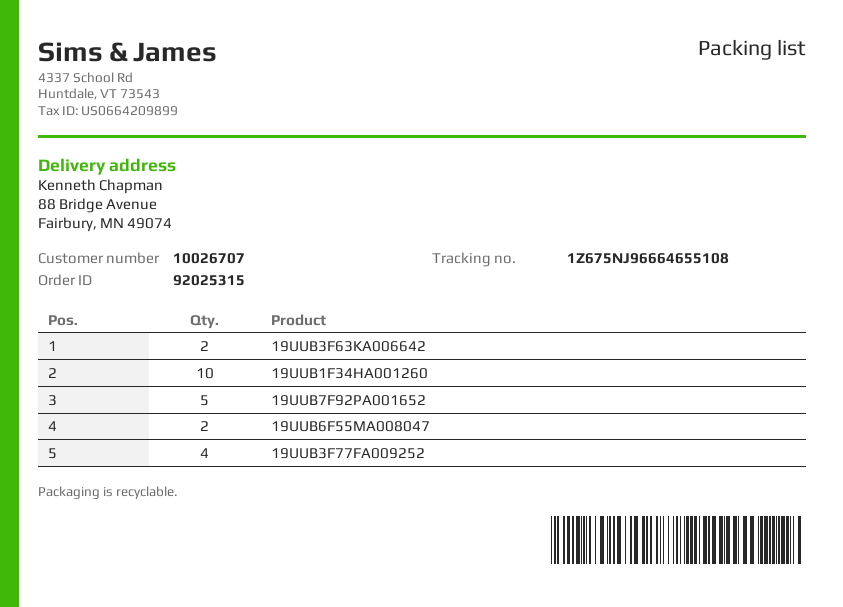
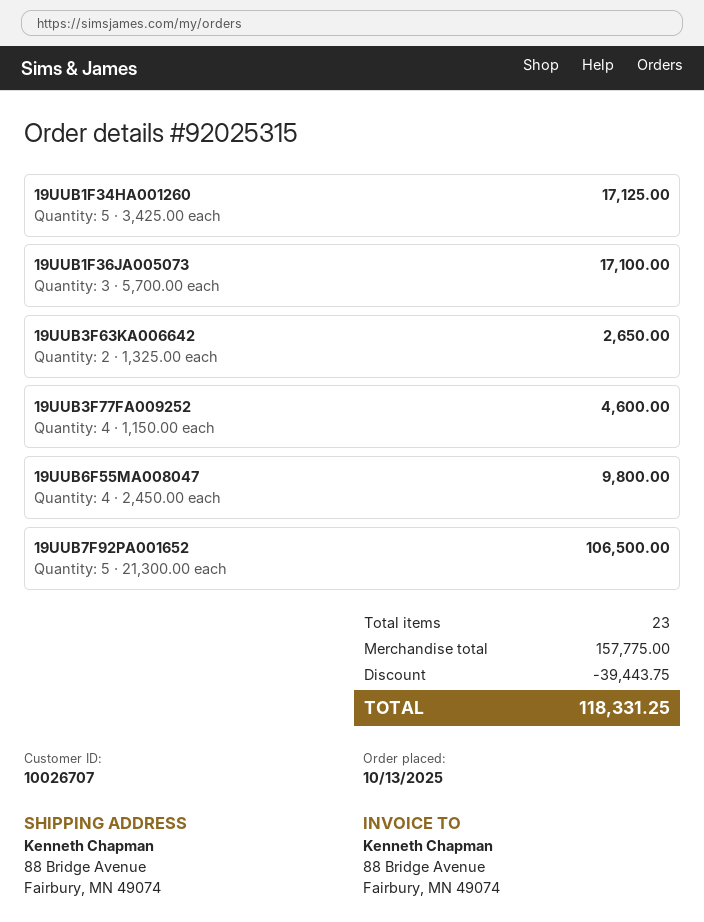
19UUB1F34HA001260: 10 -> 5
19UUB6F55MA008047: 2 -> 4
19UUB1F36JA005073: none -> 3

